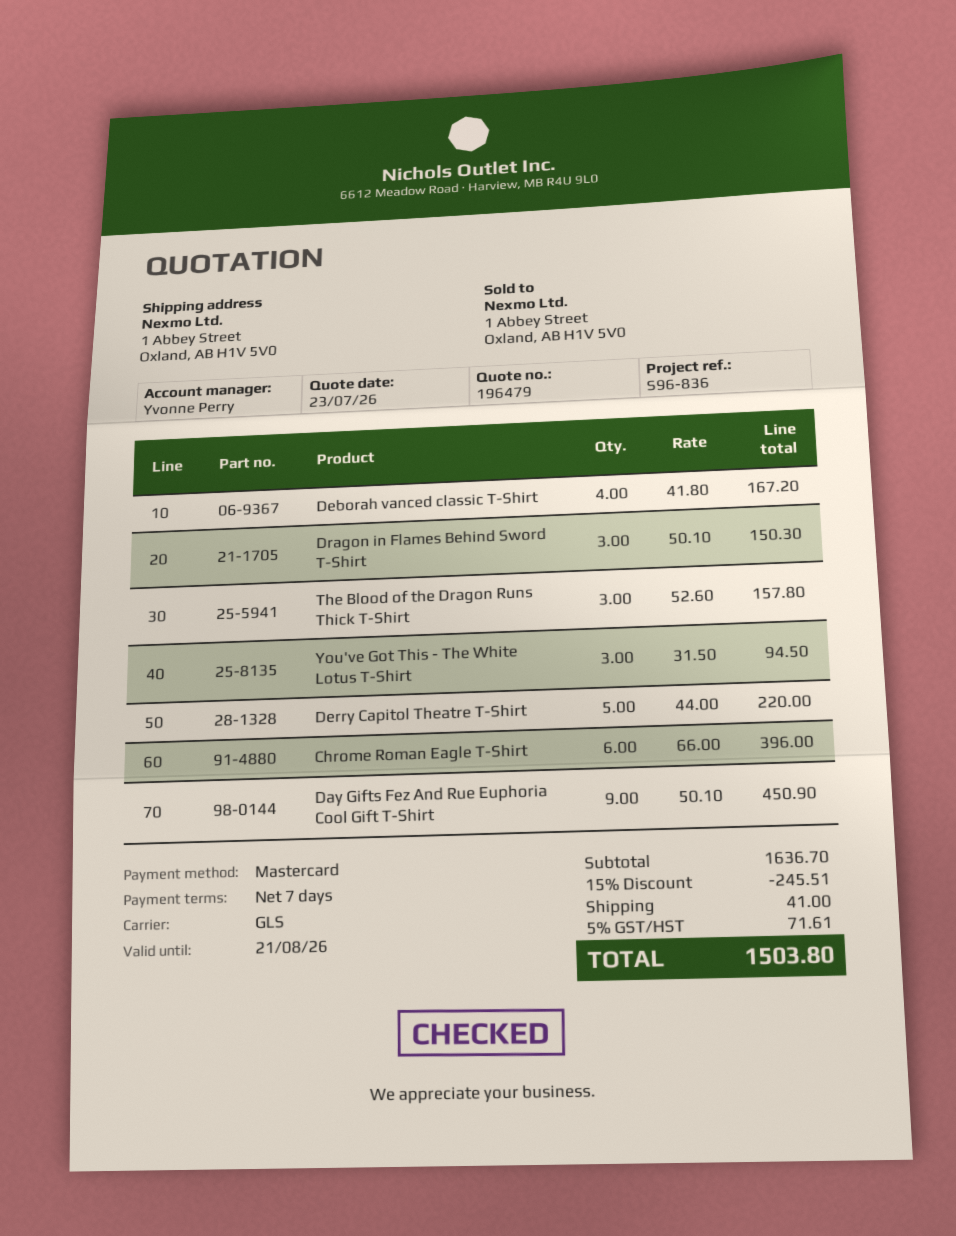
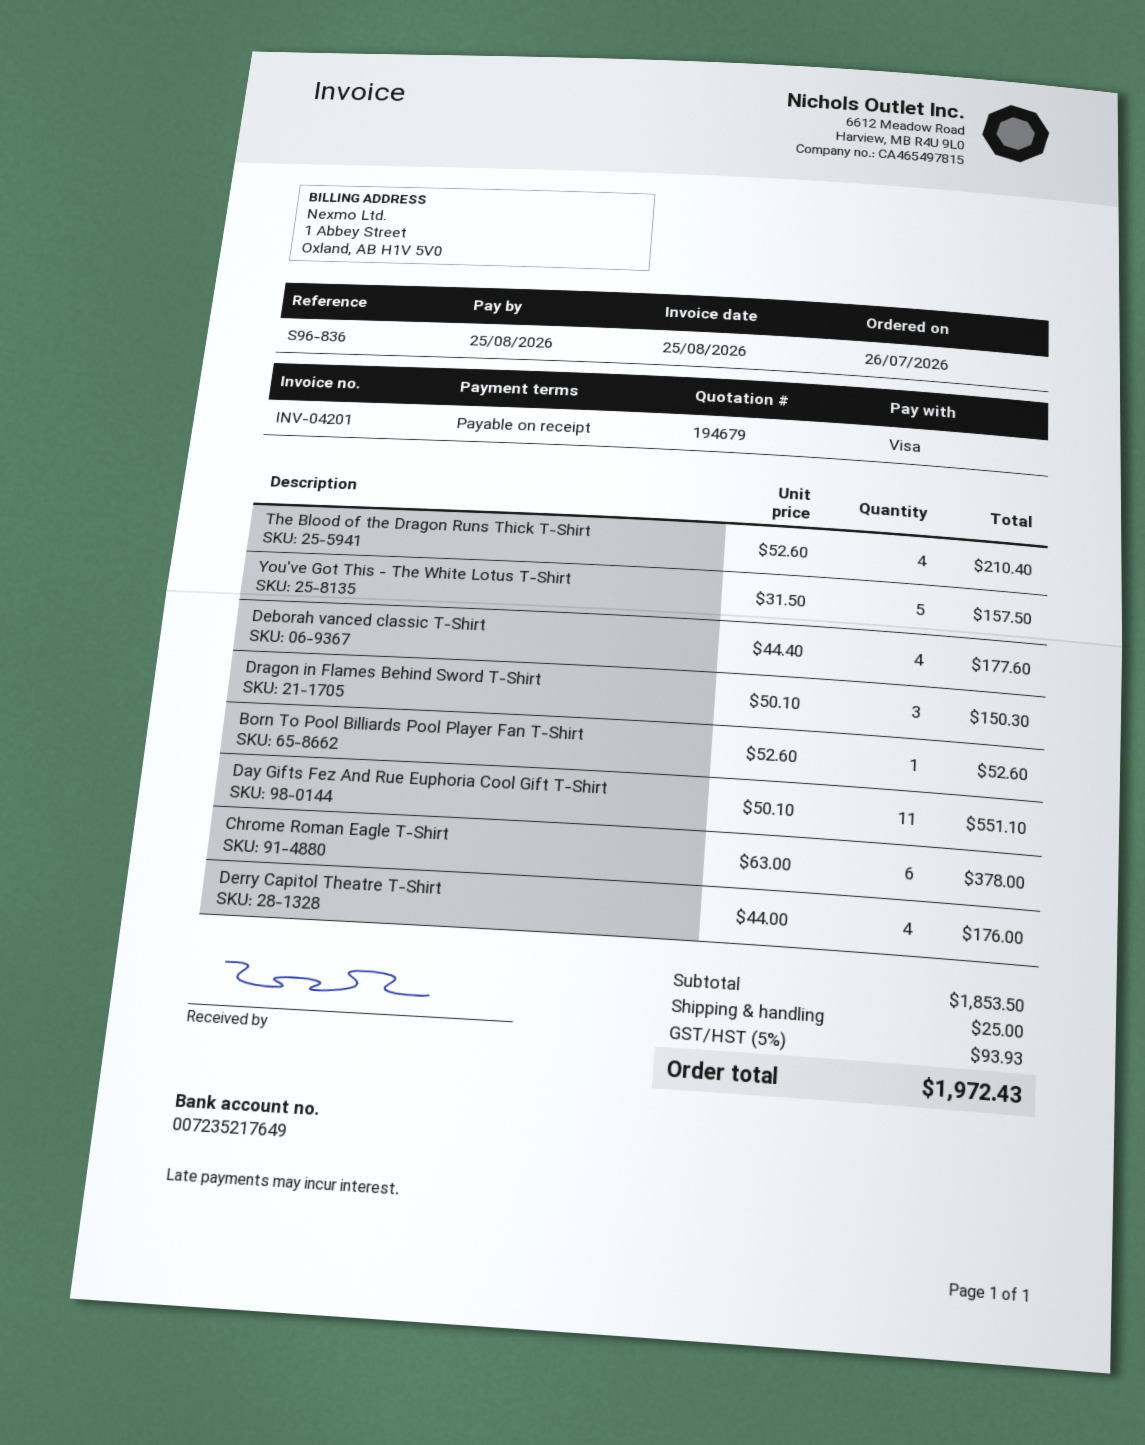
quote number: 196479 -> 194679
payment terms: 7 days -> on receipt
payment method: Mastercard -> Visa
Deborah vanced classic T-Shirt: 4 x 41.80 = 167.20 -> 4 x 44.40 = 177.60
The Blood of the Dragon Runs Thick T-Shirt: 3 x 52.60 = 157.80 -> 4 x 52.60 = 210.40
You've Got This - The White Lotus T-Shirt: 3 x 31.50 = 94.50 -> 5 x 31.50 = 157.50
Derry Capitol Theatre T-Shirt: 5 x 44.00 = 220.00 -> 4 x 44.00 = 176.00
Chrome Roman Eagle T-Shirt: 6 x 66.00 = 396.00 -> 6 x 63.00 = 378.00
Day Gifts Fez And Rue Euphoria Cool Gift T-Shirt: 9 x 50.10 = 450.90 -> 11 x 50.10 = 551.10
Born To Pool Billiards Pool Player Fan T-Shirt: none -> 1 x 52.60 = 52.60
subtotal: 1636.70 -> 1853.50
discount: 15% = 245.51 -> none
shipping: 41.00 -> 25.00
tax: 5% = 71.61 -> 5% = 93.93
total: 1503.80 -> 1972.43

